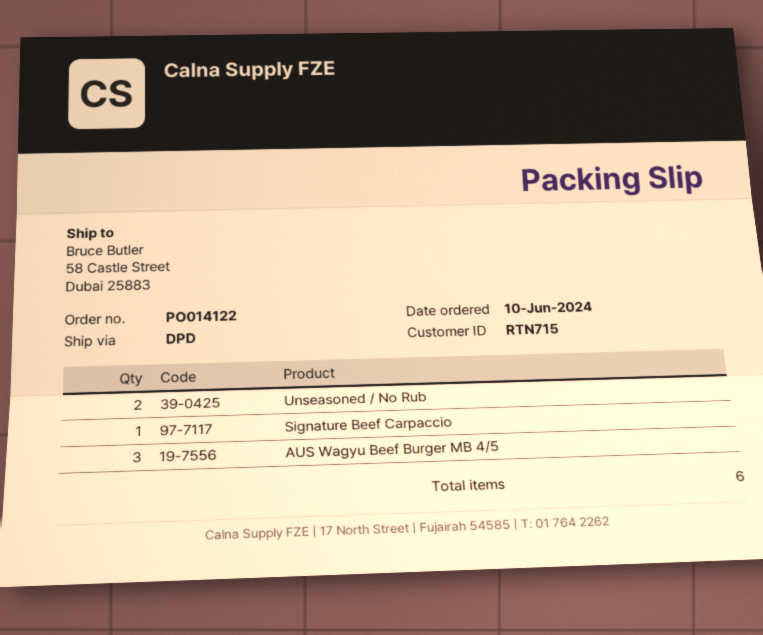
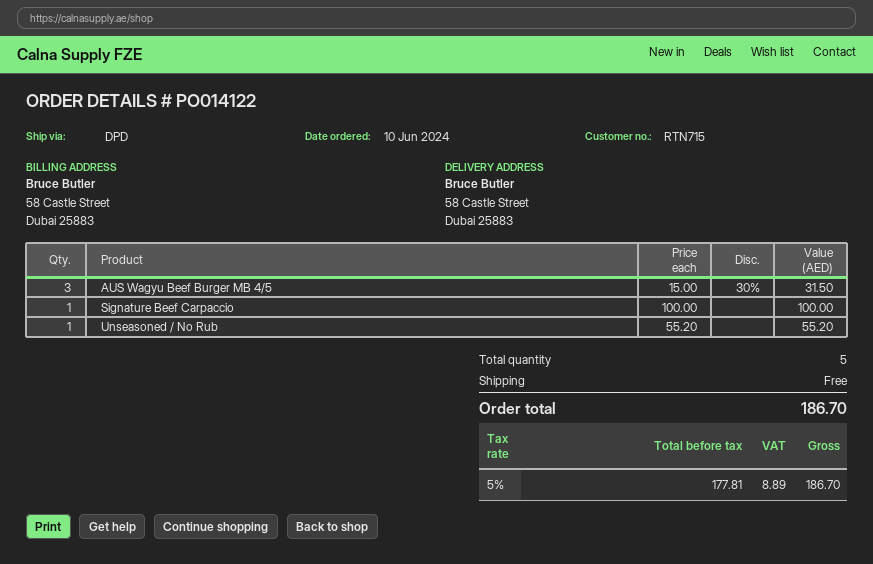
Unseasoned / No Rub: 2 -> 1
total quantity: 6 -> 5

